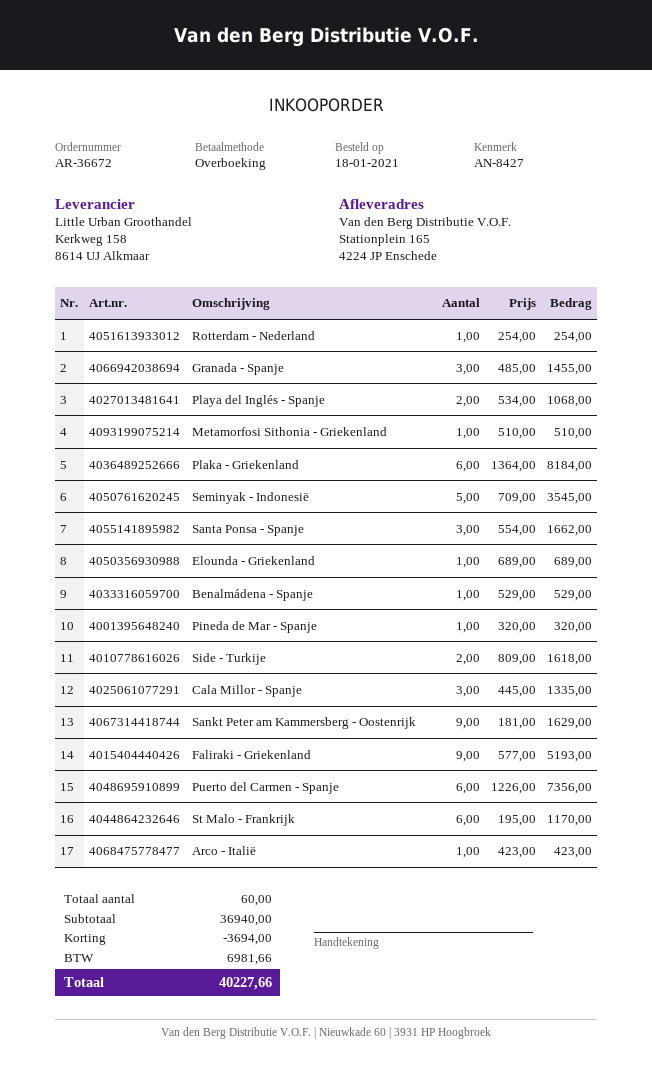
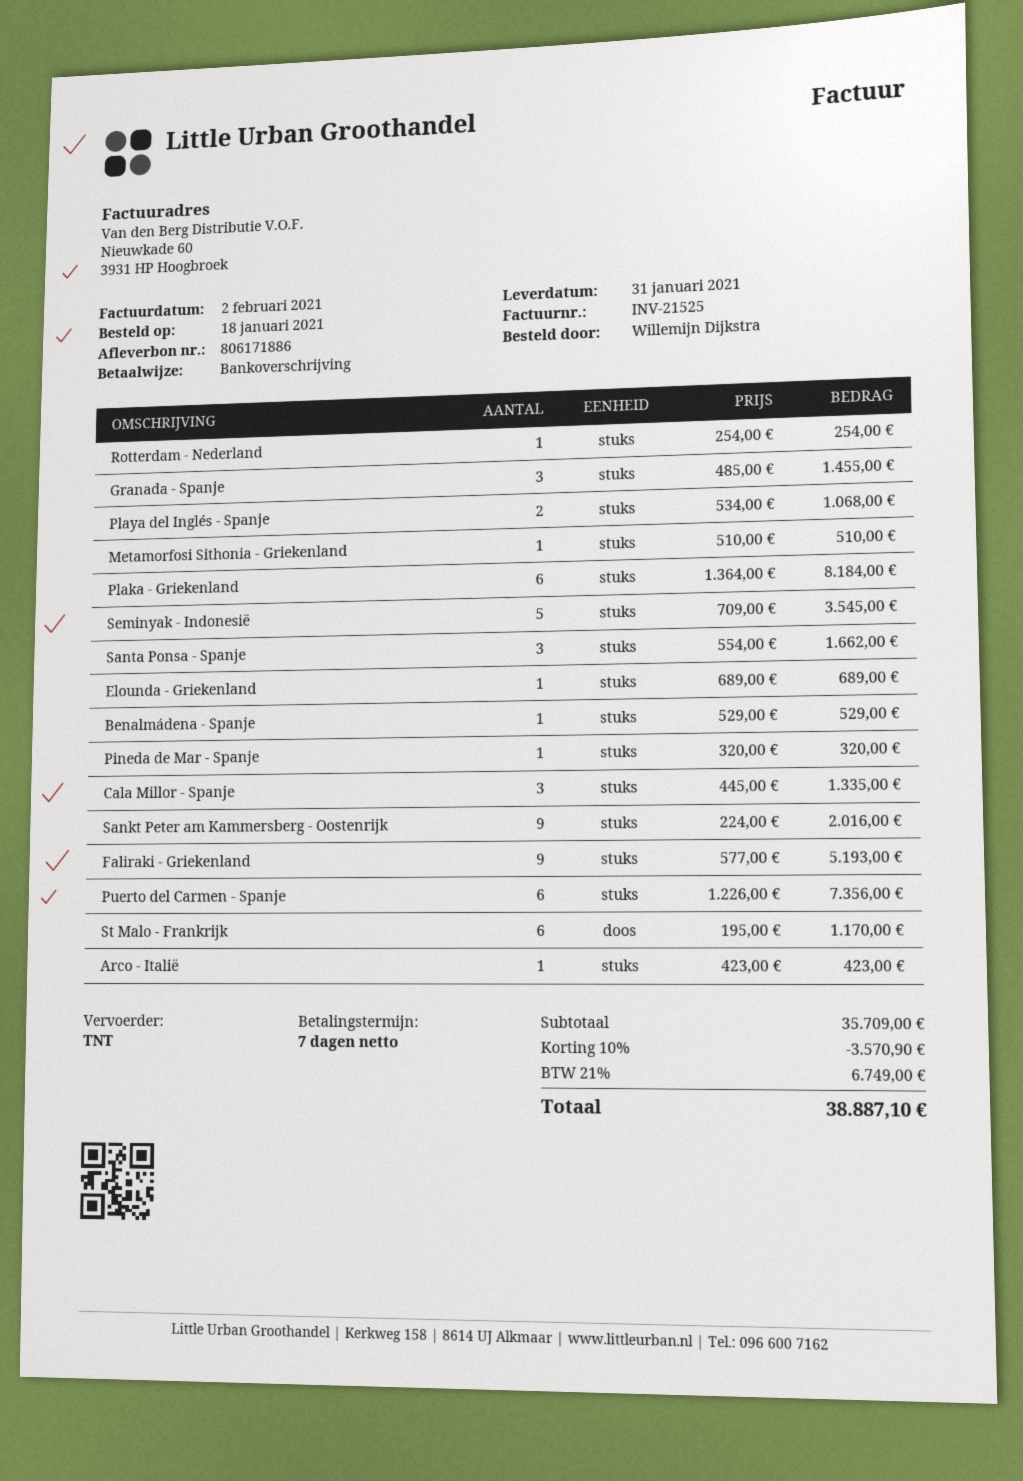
Side - Turkije: 2 x 809.00 = 1618.00 -> none
Sankt Peter am Kammersberg - Oostenrijk: 9 x 181.00 = 1629.00 -> 9 x 224.00 = 2016.00
subtotal: 36940.00 -> 35709.00
discount: 3694.00 -> 3570.90
tax: 6981.66 -> 6749.00
total: 40227.66 -> 38887.10

